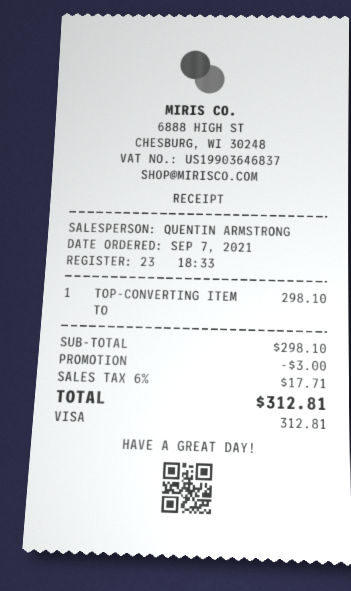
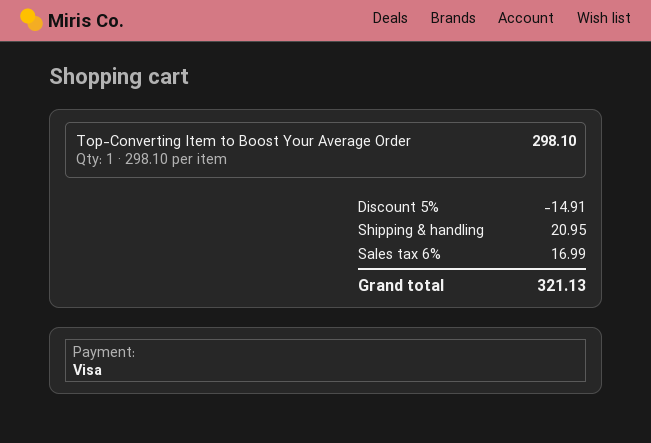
discount: 3.00 -> 14.91
shipping: none -> 20.95
tax: 6% = 17.71 -> 6% = 16.99
total: 312.81 -> 321.13

